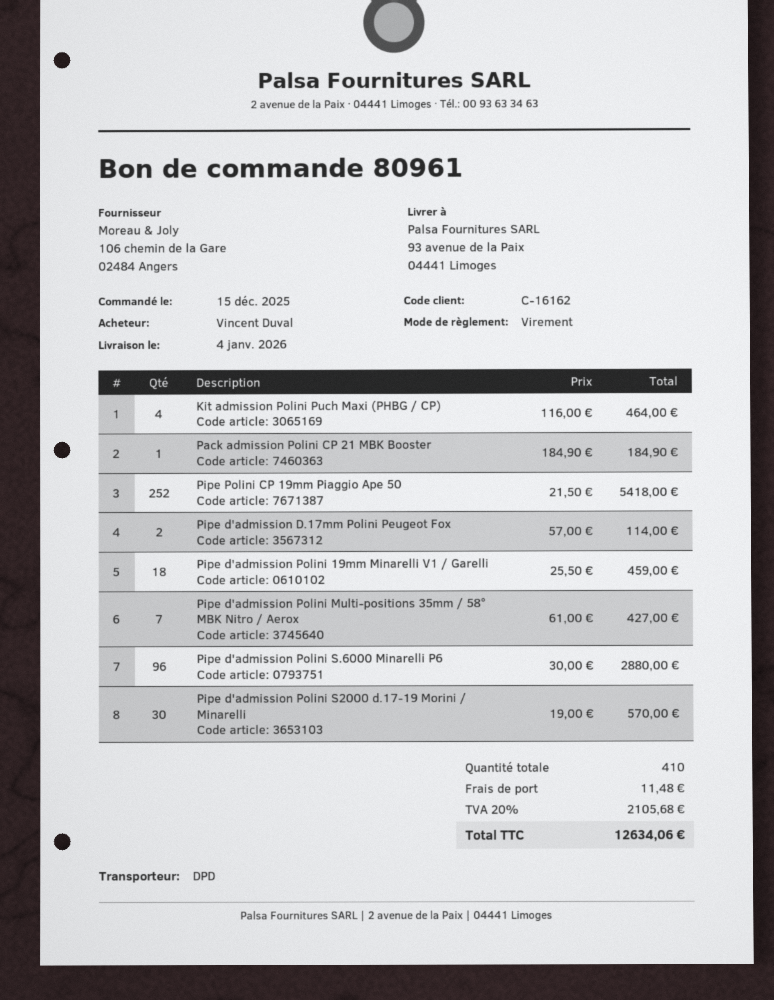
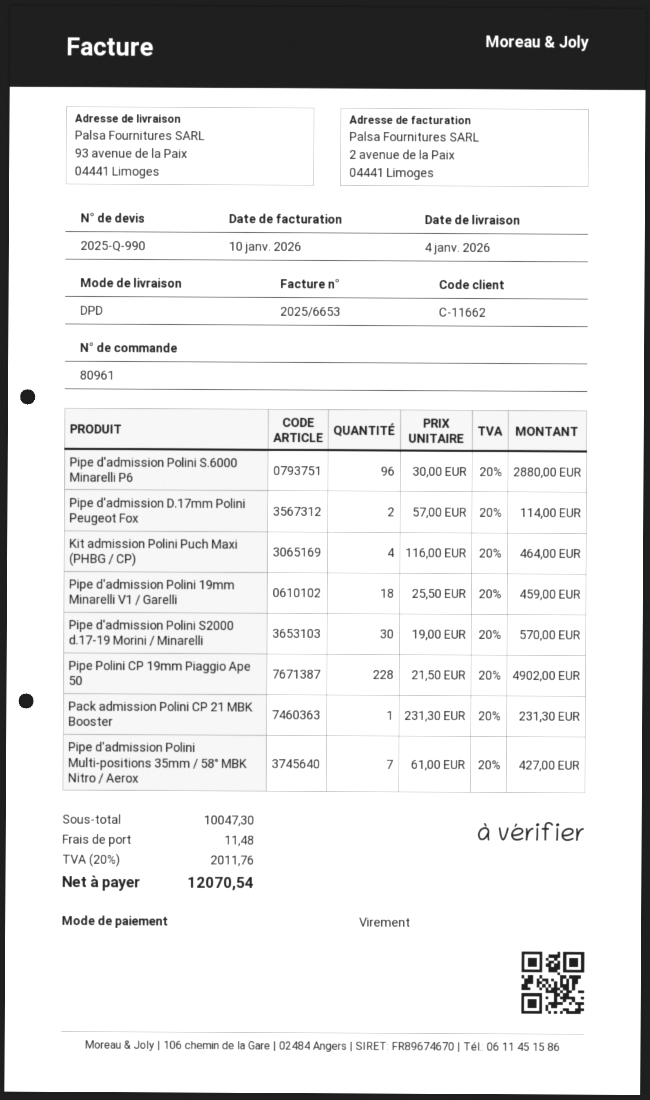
customer number: C-16162 -> C-11662
Pack admission Polini CP 21 MBK Booster: 1 x 184.90 = 184.90 -> 1 x 231.30 = 231.30
Pipe Polini CP 19mm Piaggio Ape 50: 252 x 21.50 = 5418.00 -> 228 x 21.50 = 4902.00
tax: 20% = 2105.68 -> 20% = 2011.76
total: 12634.06 -> 12070.54

